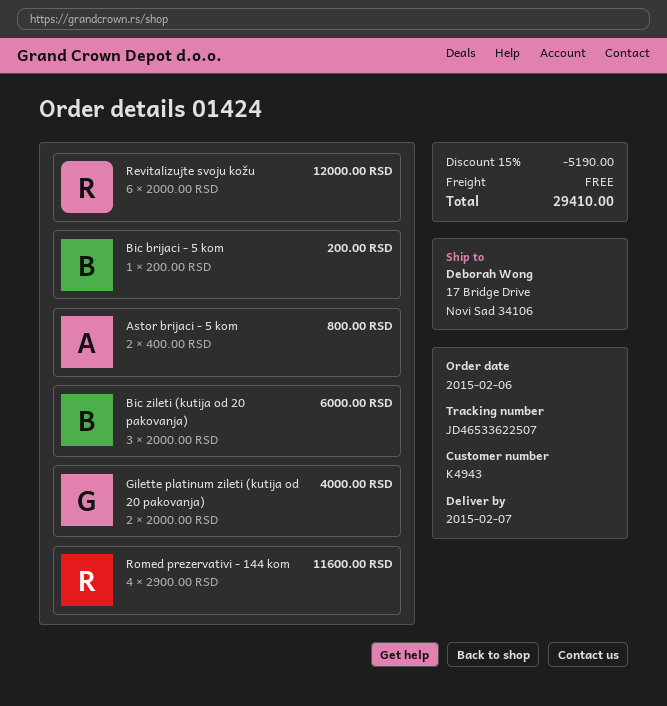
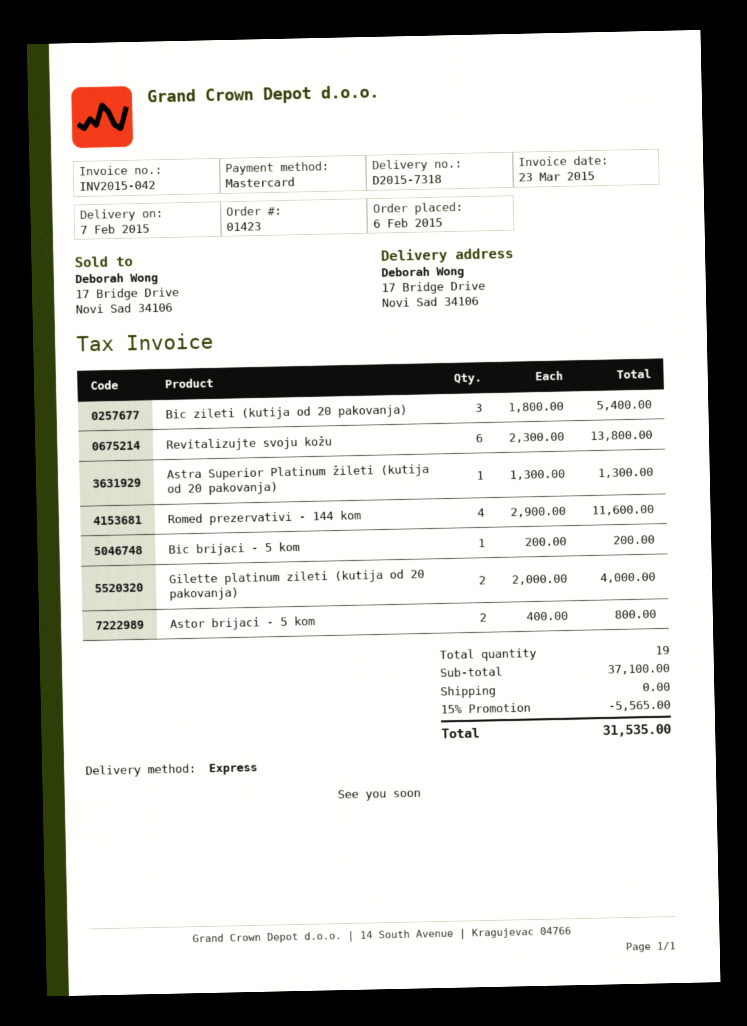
order number: 01424 -> 01423
Revitalizujte svoju kožu: 6 x 2000.00 = 12000.00 -> 6 x 2300.00 = 13800.00
Bic zileti (kutija od 20 pakovanja): 3 x 2000.00 = 6000.00 -> 3 x 1800.00 = 5400.00
Astra Superior Platinum žileti (kutija od 20 pakovanja): none -> 1 x 1300.00 = 1300.00
discount: 15% = 5190.00 -> 15% = 5565.00
total: 29410.00 -> 31535.00

